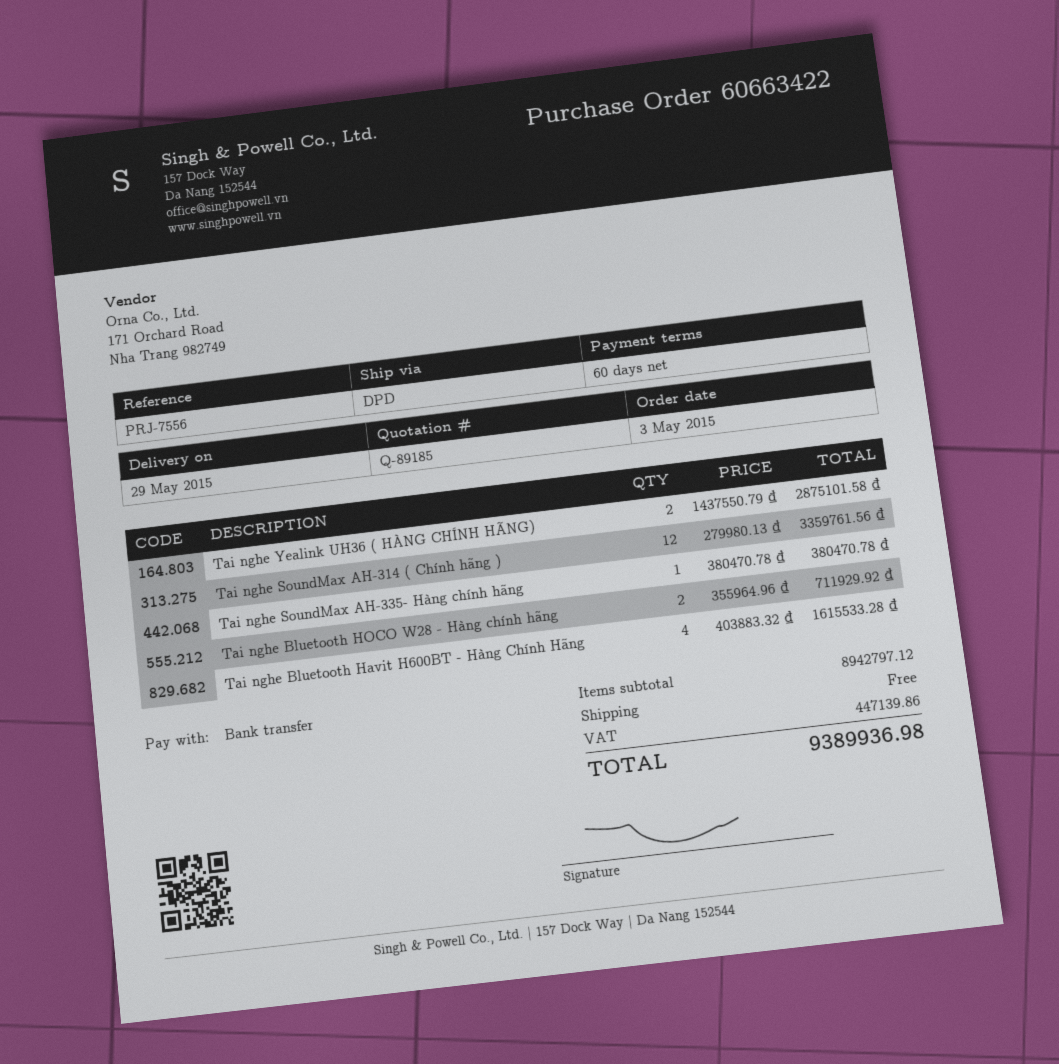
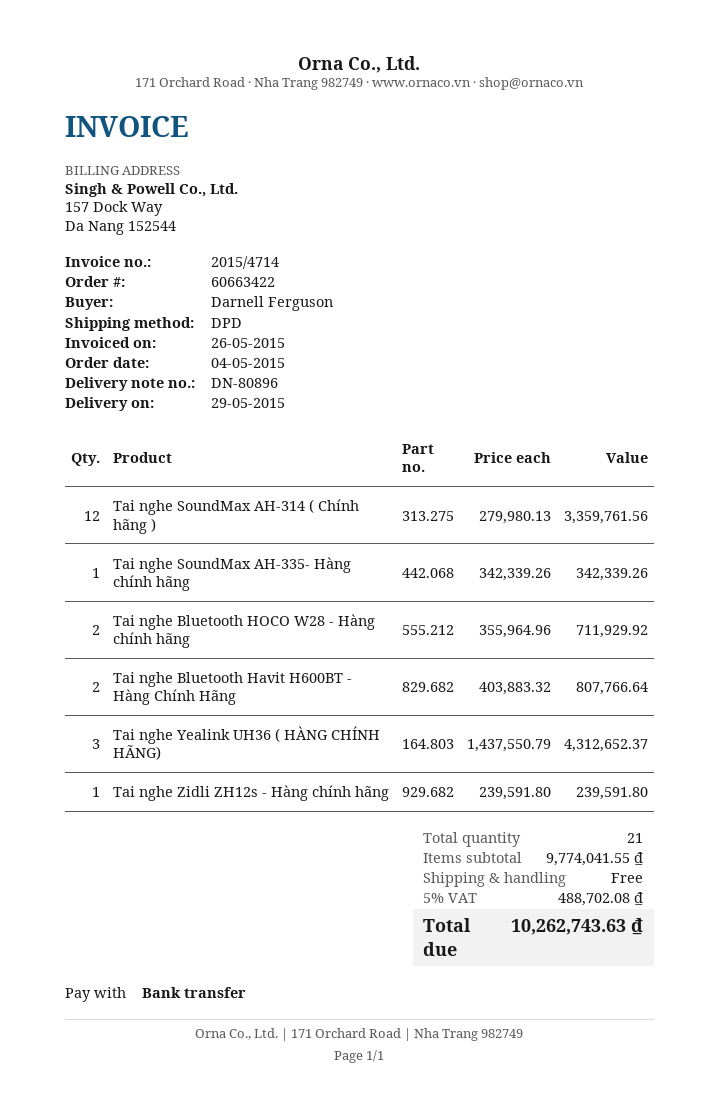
order date: 2015-05-03 -> 2015-05-04
Tai nghe Yealink UH36 ( HÀNG CHÍNH HÃNG): 2 x 1437550.79 = 2875101.58 -> 3 x 1437550.79 = 4312652.37
Tai nghe SoundMax AH-335- Hàng chính hãng: 1 x 380470.78 = 380470.78 -> 1 x 342339.26 = 342339.26
Tai nghe Bluetooth Havit H600BT - Hàng Chính Hãng: 4 x 403883.32 = 1615533.28 -> 2 x 403883.32 = 807766.64
Tai nghe Zidli ZH12s - Hàng chính hãng: none -> 1 x 239591.80 = 239591.80
subtotal: 8942797.12 -> 9774041.55
tax: 447139.86 -> 488702.08
total: 9389936.98 -> 10262743.63

